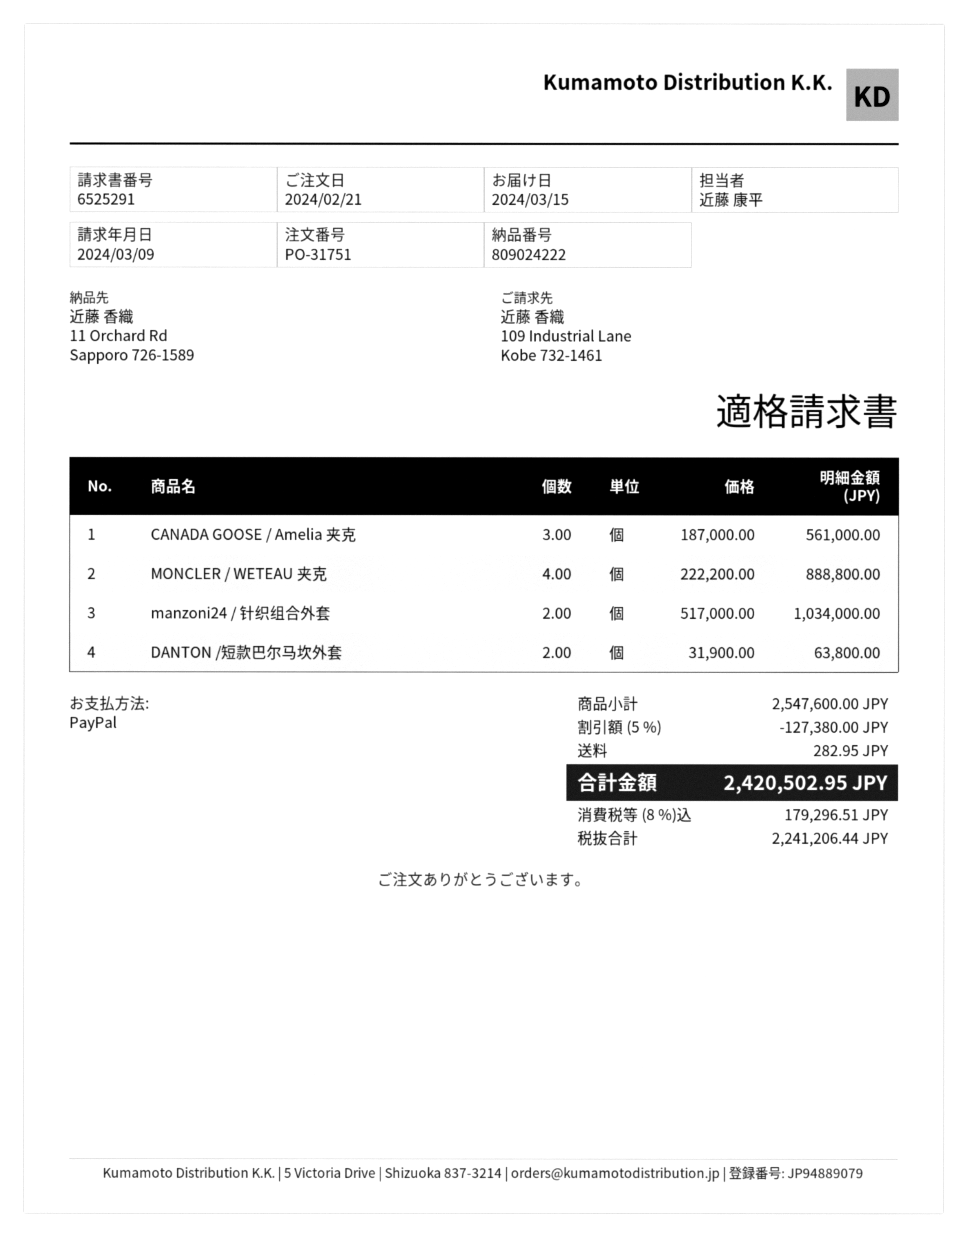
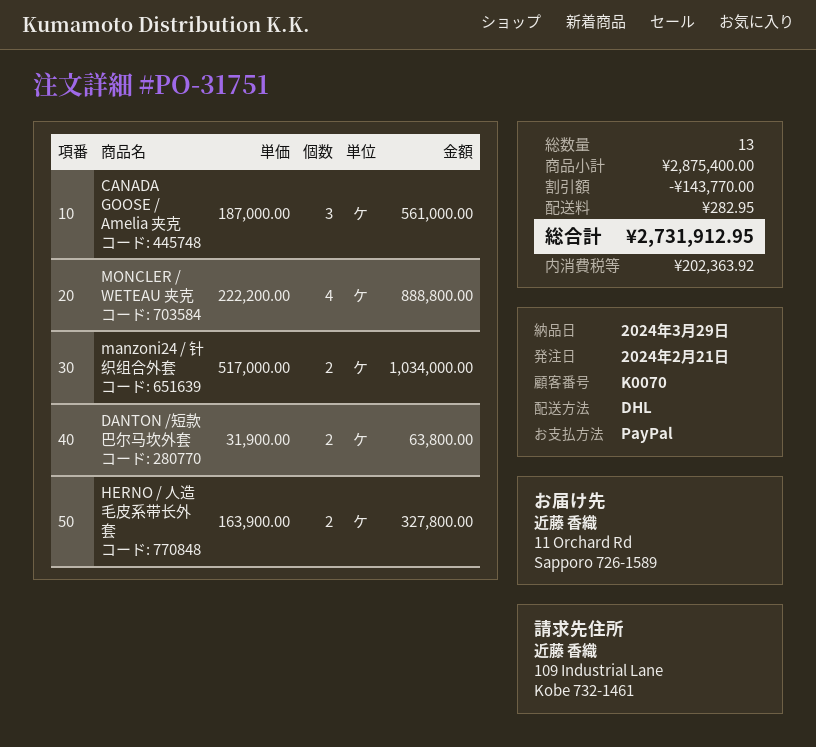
delivery date: 2024-03-15 -> 2024-03-29
HERNO / 人造毛皮系带长外套: none -> 2 x 163900.00 = 327800.00
subtotal: 2547600.00 -> 2875400.00
discount: 127380.00 -> 143770.00
tax: 179296.51 -> 202363.92
total: 2420502.95 -> 2731912.95

